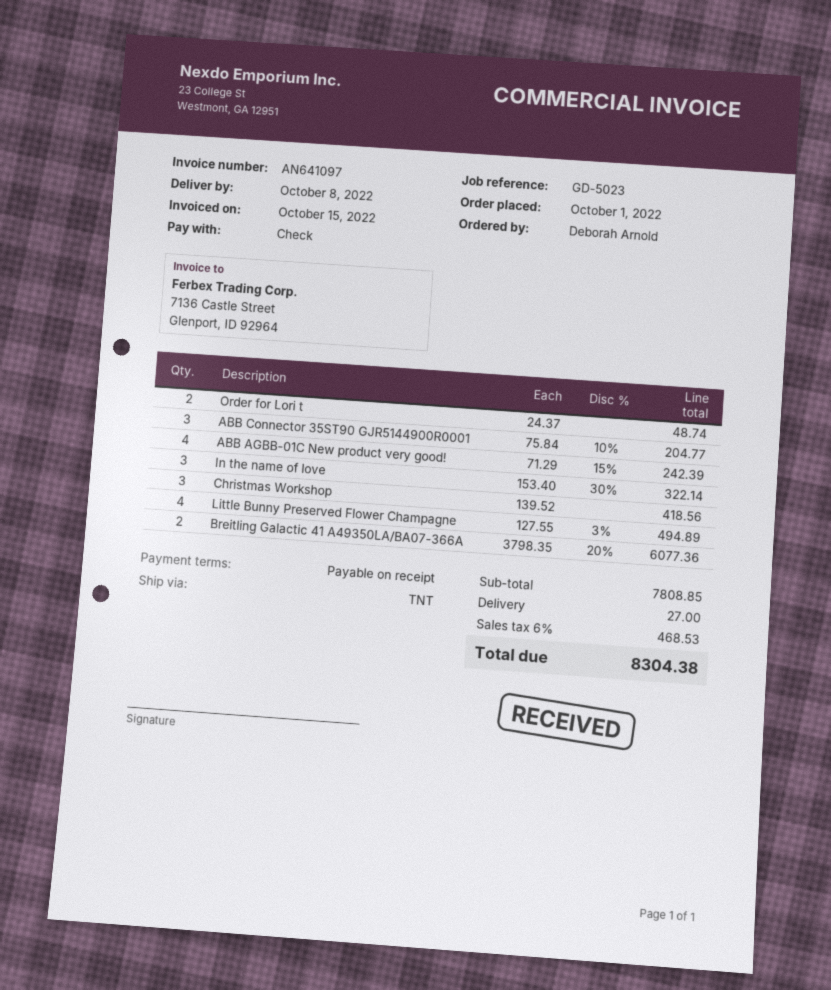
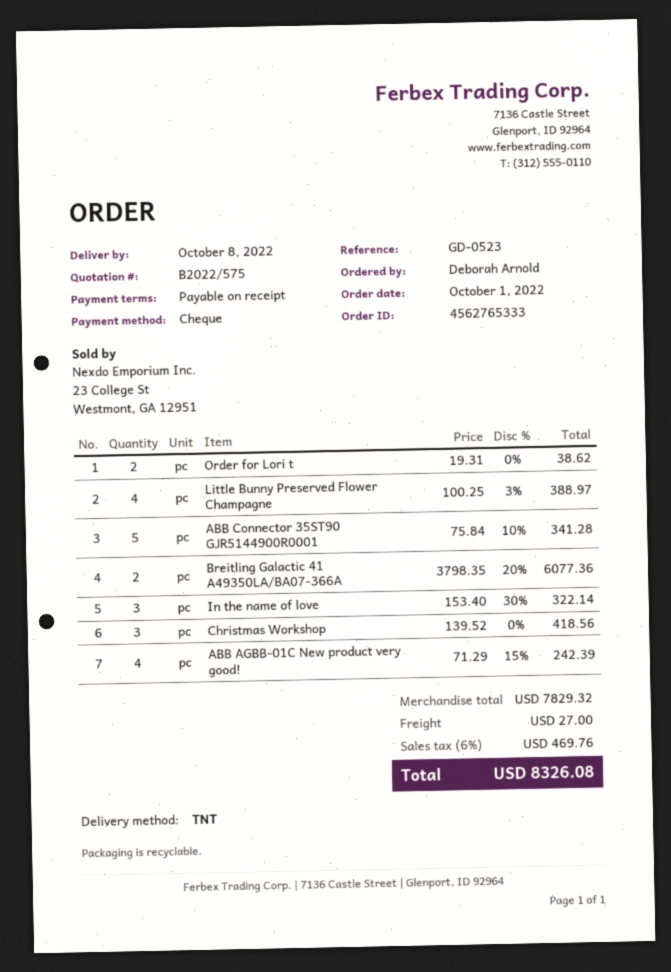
reference: GD-5023 -> GD-0523
Order for Lori t: 2 x 24.37 = 48.74 -> 2 x 19.31 = 38.62
ABB Connector 35ST90 GJR5144900R0001: 3 x 75.84 - 10% = 204.77 -> 5 x 75.84 - 10% = 341.28
Little Bunny Preserved Flower Champagne: 4 x 127.55 - 3% = 494.89 -> 4 x 100.25 - 3% = 388.97
subtotal: 7808.85 -> 7829.32
tax: 6% = 468.53 -> 6% = 469.76
total: 8304.38 -> 8326.08

